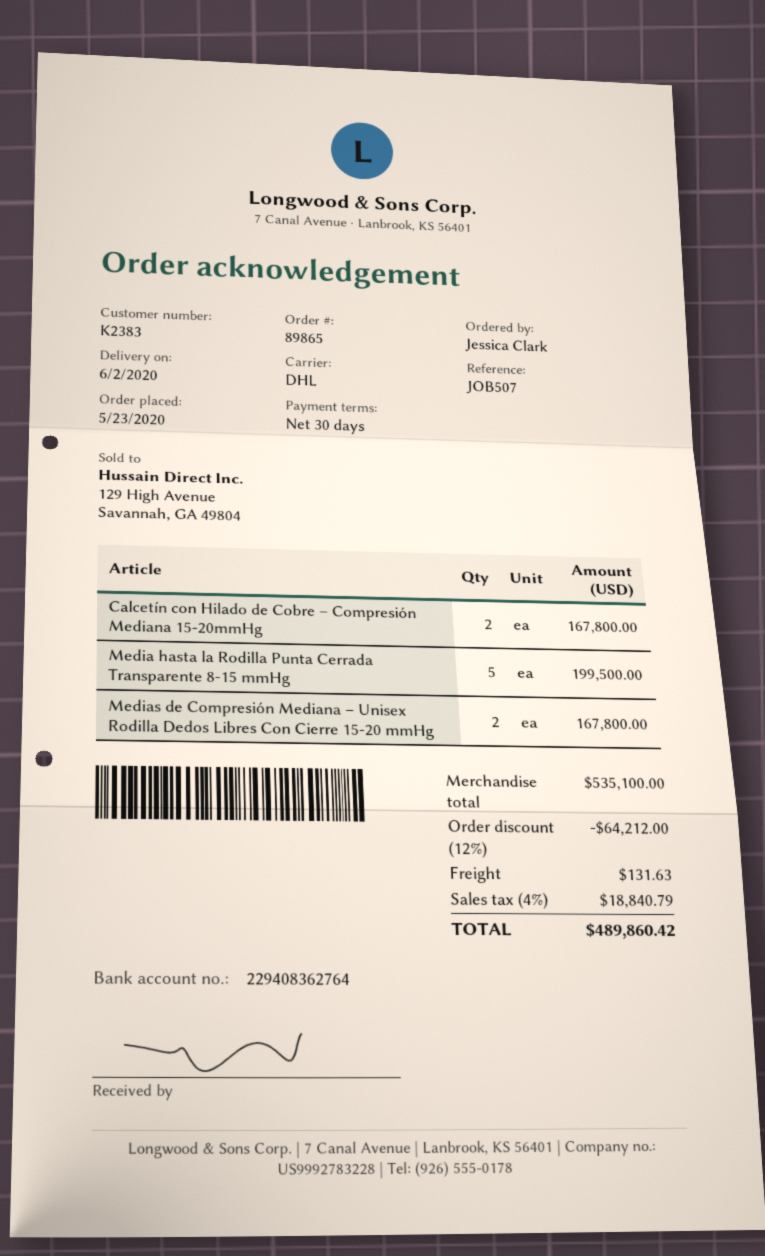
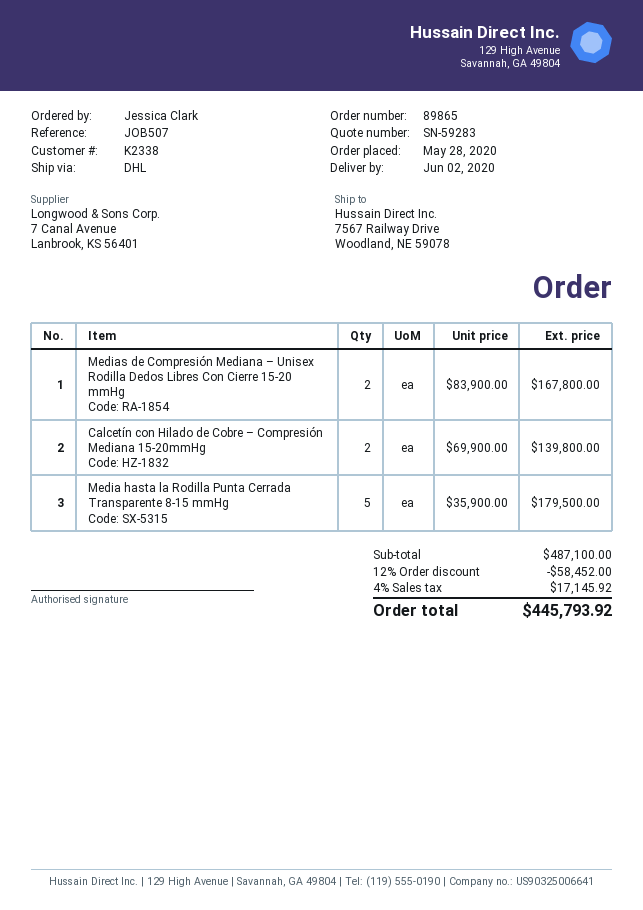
order date: 2020-05-23 -> 2020-05-28
customer number: K2383 -> K2338
Calcetín con Hilado de Cobre – Compresión Mediana 15-20mmHg: 2 for 167800.00 -> 2 for 139800.00
Media hasta la Rodilla Punta Cerrada Transparente 8-15 mmHg: 5 for 199500.00 -> 5 for 179500.00
subtotal: 535100.00 -> 487100.00
discount: 12% = 64212.00 -> 12% = 58452.00
shipping: 131.63 -> none
tax: 4% = 18840.79 -> 4% = 17145.92
total: 489860.42 -> 445793.92

